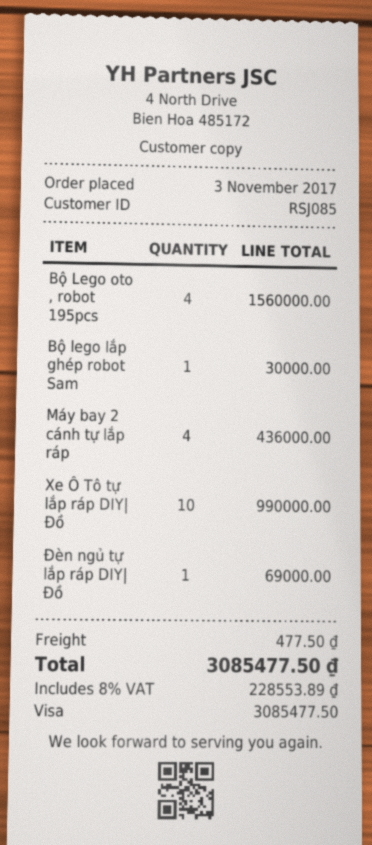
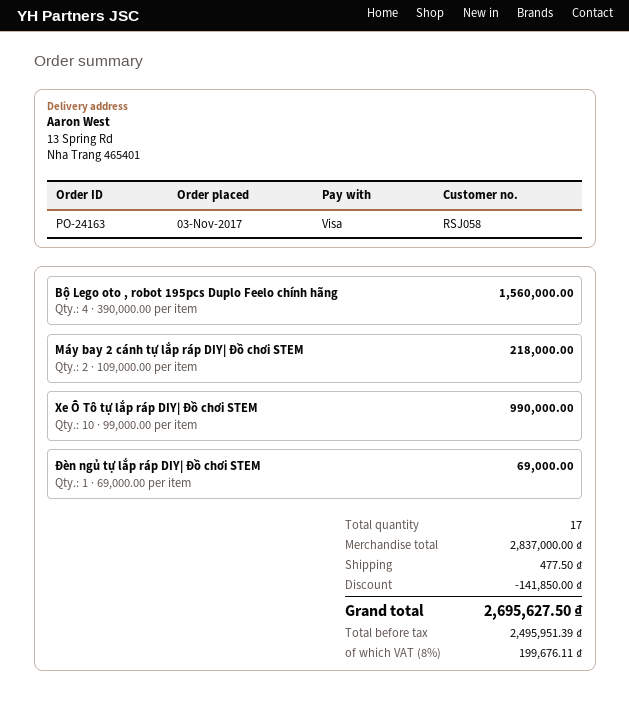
customer number: RSJ085 -> RSJ058
Bộ lego lắp ghép robot Sam: 1 for 30000.00 -> none
Máy bay 2 cánh tự lắp ráp: 4 for 436000.00 -> 2 for 218000.00
discount: none -> 141850.00
tax: 8% = 228553.89 -> 8% = 199676.11
total: 3085477.50 -> 2695627.50

